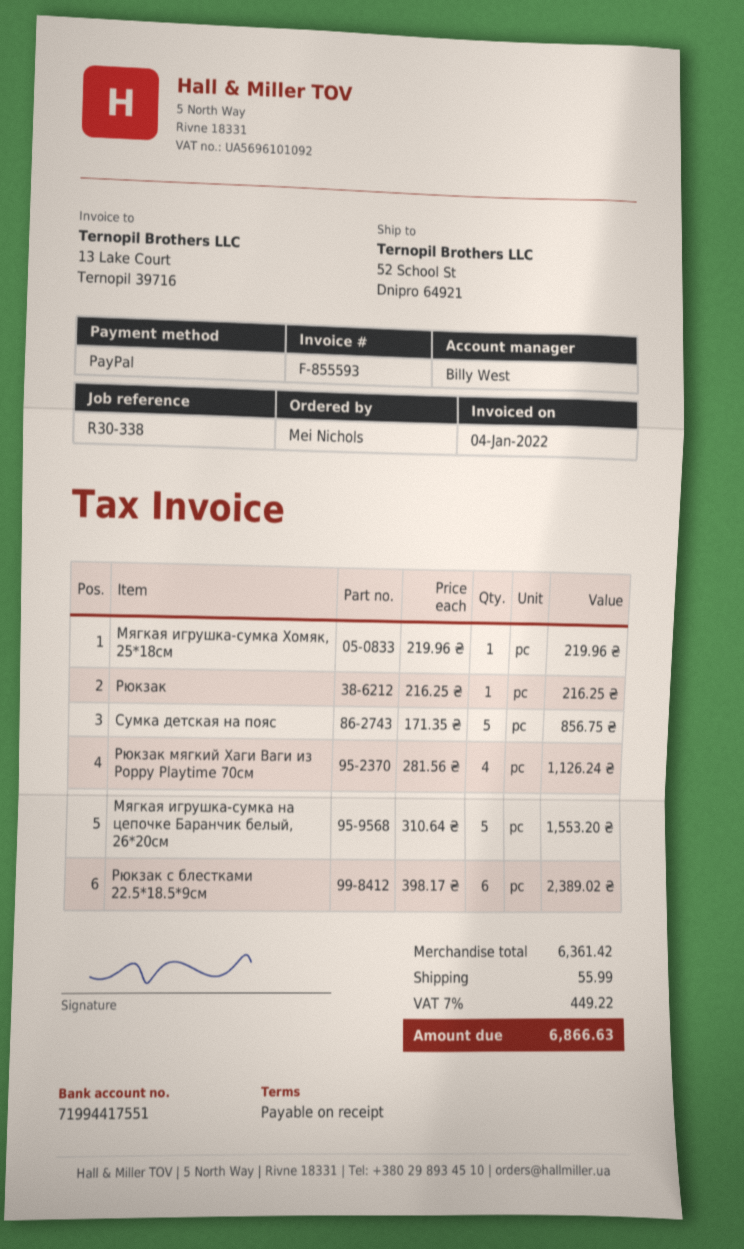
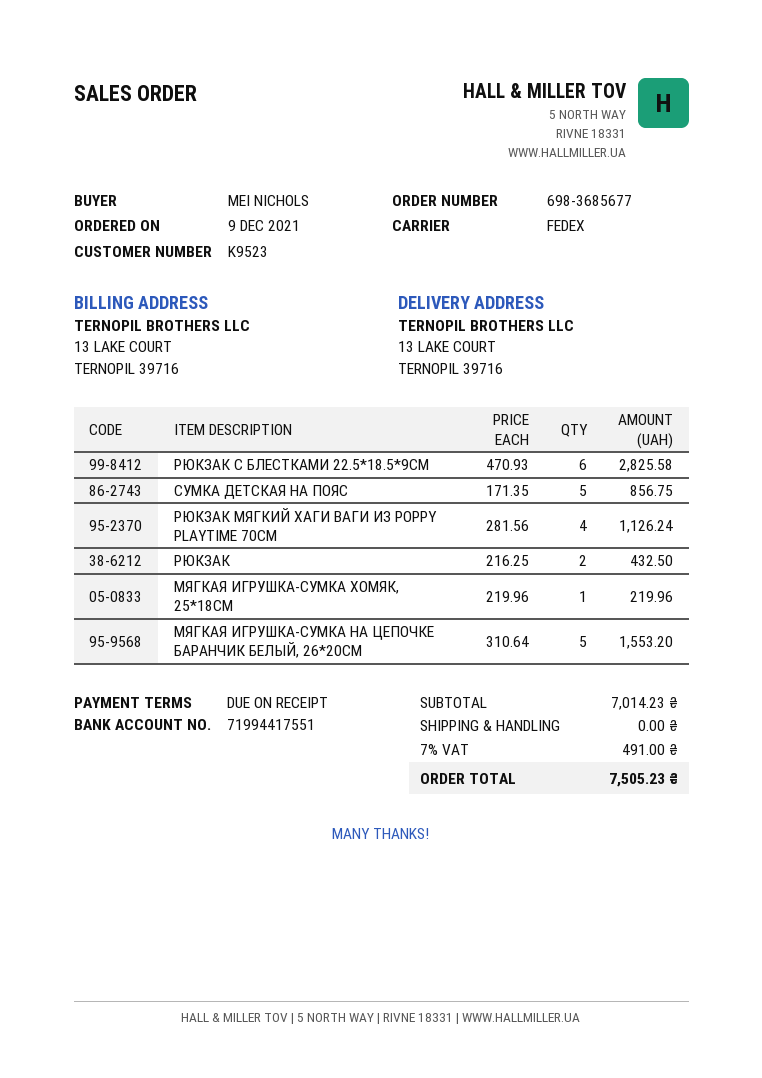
ship to: 52 School St, Dnipro 64921 -> 13 LAKE COURT, TERNOPIL 39716
Рюкзак: 1 x 216.25 = 216.25 -> 2 x 216.25 = 432.50
Рюкзак с блестками 22.5*18.5*9см: 6 x 398.17 = 2389.02 -> 6 x 470.93 = 2825.58
subtotal: 6361.42 -> 7014.23
shipping: 55.99 -> 0.00
tax: 7% = 449.22 -> 7% = 491.00
total: 6866.63 -> 7505.23

